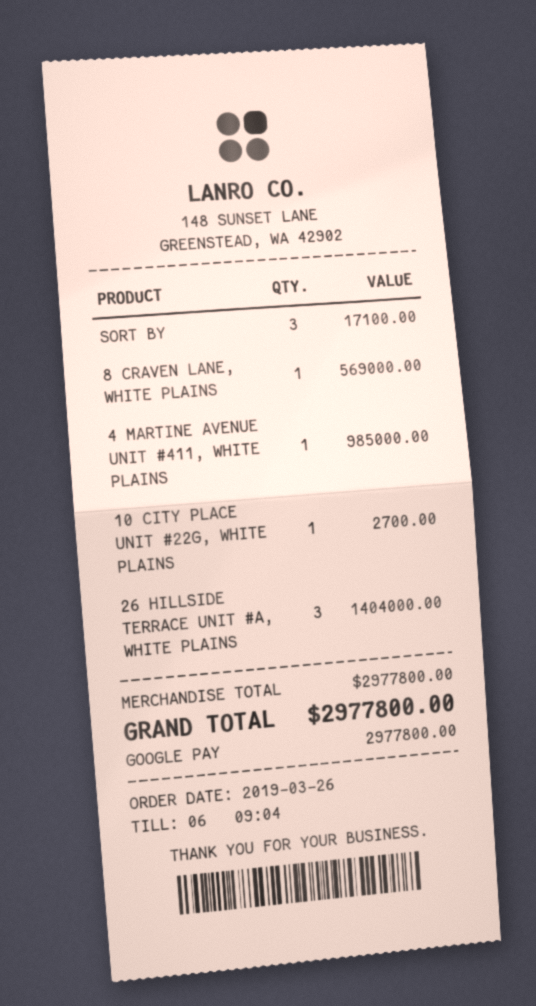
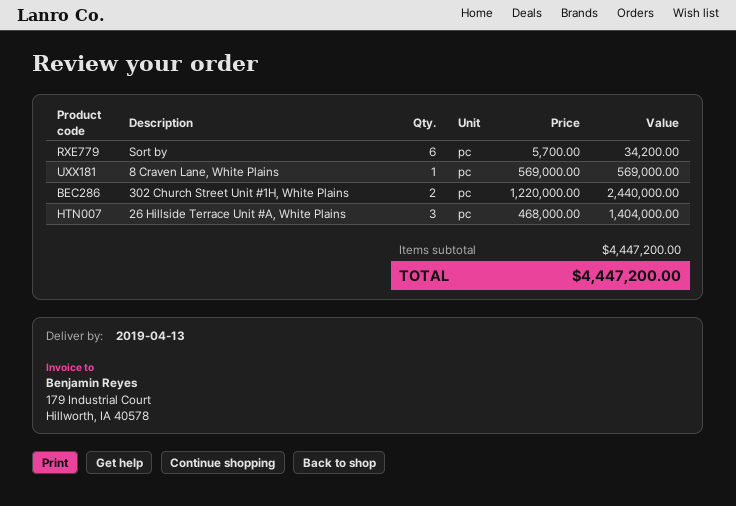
SORT BY: 3 for 17100.00 -> 6 for 34200.00
4 MARTINE AVENUE UNIT #411, WHITE PLAINS: 1 for 985000.00 -> none
10 CITY PLACE UNIT #22G, WHITE PLAINS: 1 for 2700.00 -> none
302 Church Street Unit #1H, White Plains: none -> 2 for 2440000.00
subtotal: 2977800.00 -> 4447200.00
total: 2977800.00 -> 4447200.00

